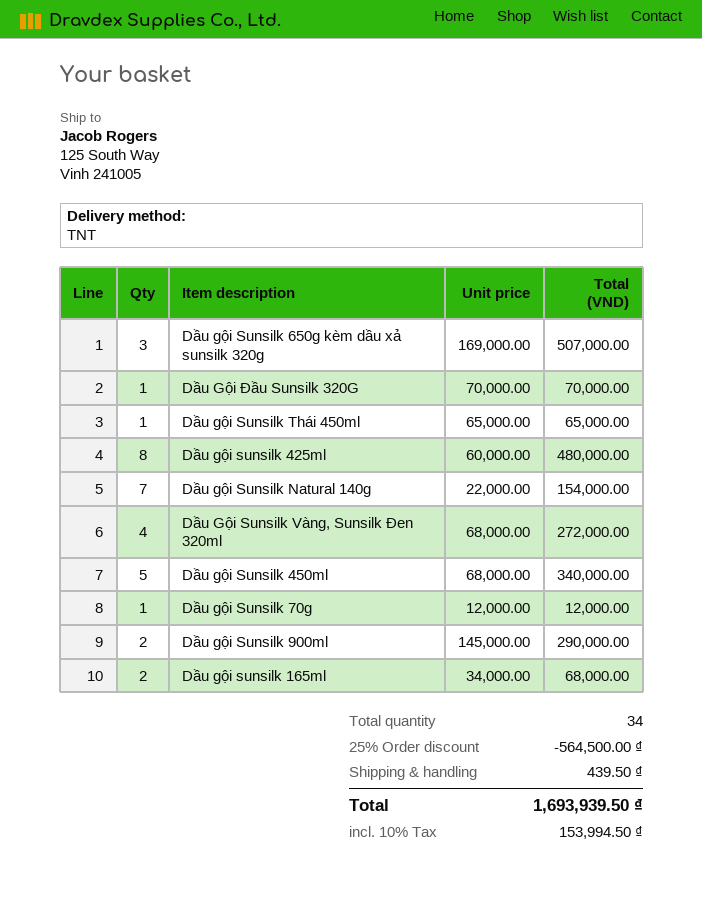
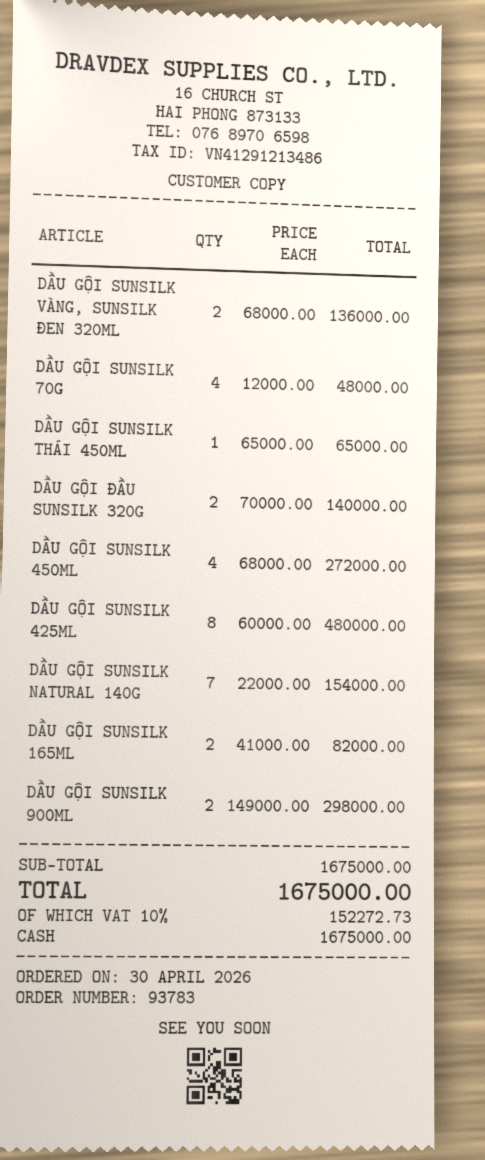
Dầu gội Sunsilk 650g kèm dầu xả sunsilk 320g: 3 x 169000.00 = 507000.00 -> none
Dầu Gội Đầu Sunsilk 320G: 1 x 70000.00 = 70000.00 -> 2 x 70000.00 = 140000.00
Dầu Gội Sunsilk Vàng, Sunsilk Đen 320ml: 4 x 68000.00 = 272000.00 -> 2 x 68000.00 = 136000.00
Dầu gội Sunsilk 450ml: 5 x 68000.00 = 340000.00 -> 4 x 68000.00 = 272000.00
Dầu gội Sunsilk 70g: 1 x 12000.00 = 12000.00 -> 4 x 12000.00 = 48000.00
Dầu gội Sunsilk 900ml: 2 x 145000.00 = 290000.00 -> 2 x 149000.00 = 298000.00
Dầu gội sunsilk 165ml: 2 x 34000.00 = 68000.00 -> 2 x 41000.00 = 82000.00
discount: 25% = 564500.00 -> none
shipping: 439.50 -> none
tax: 10% = 153994.50 -> 10% = 152272.73
total: 1693939.50 -> 1675000.00

